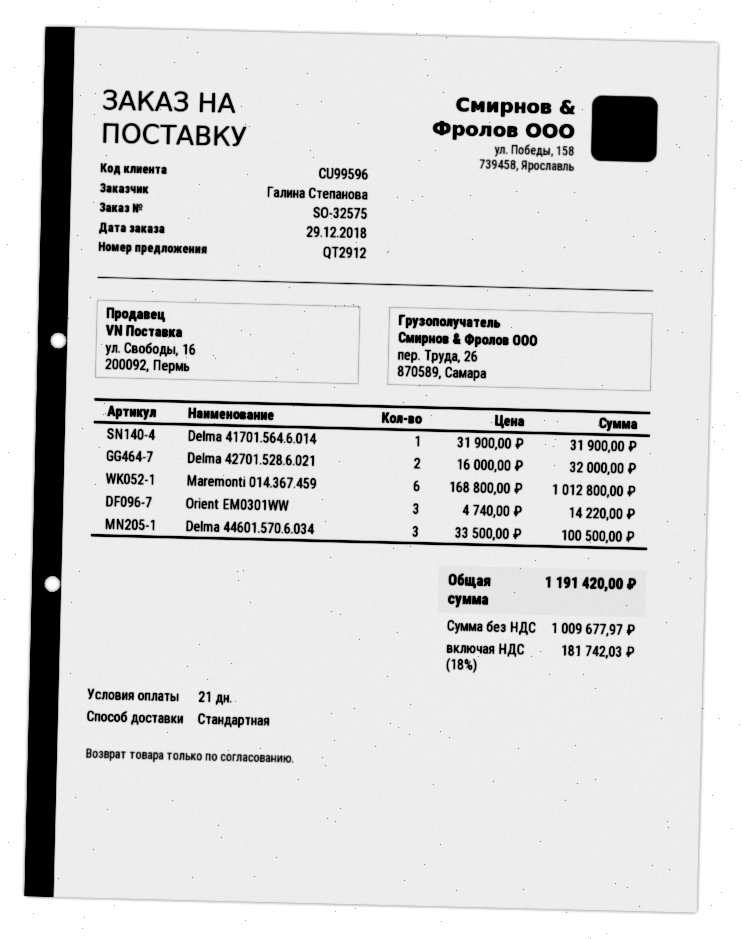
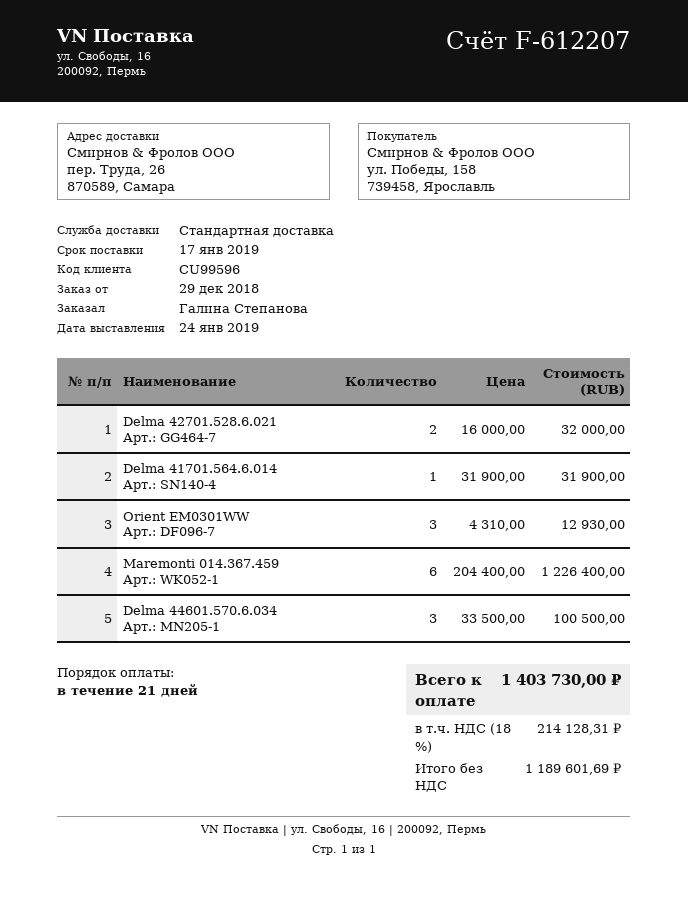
Maremonti 014.367.459: 6 x 168800.00 = 1012800.00 -> 6 x 204400.00 = 1226400.00
Orient EM0301WW: 3 x 4740.00 = 14220.00 -> 3 x 4310.00 = 12930.00
net: 1009677.97 -> 1189601.69
tax: 18% = 181742.03 -> 18% = 214128.31
total: 1191420.00 -> 1403730.00

